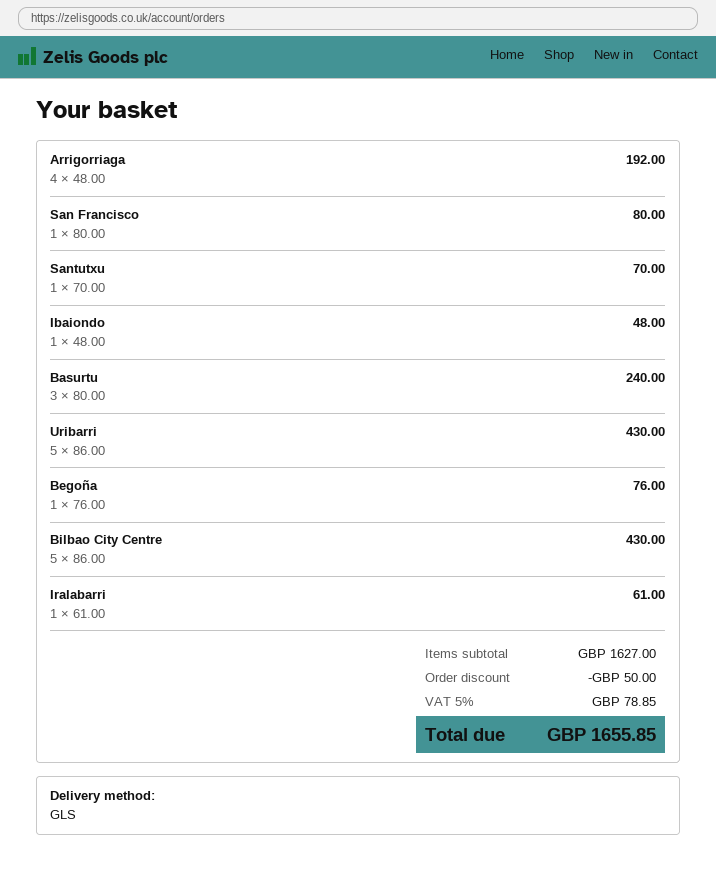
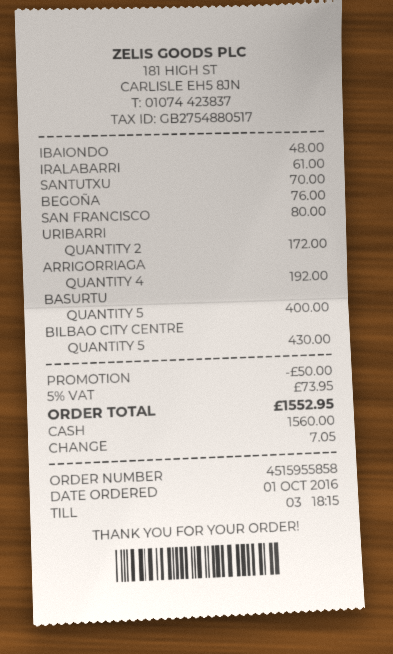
Basurtu: 3 for 240.00 -> 5 for 400.00
Uribarri: 5 for 430.00 -> 2 for 172.00
tax: 5% = 78.85 -> 5% = 73.95
total: 1655.85 -> 1552.95

